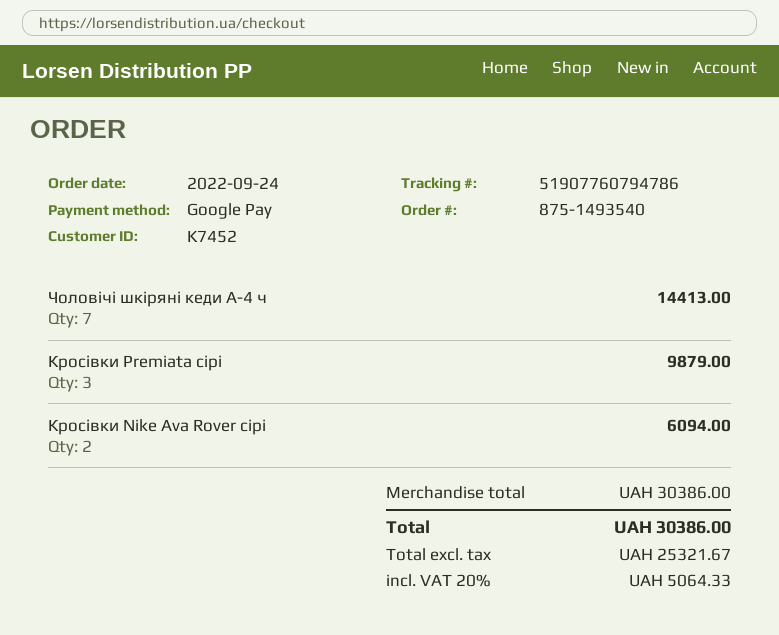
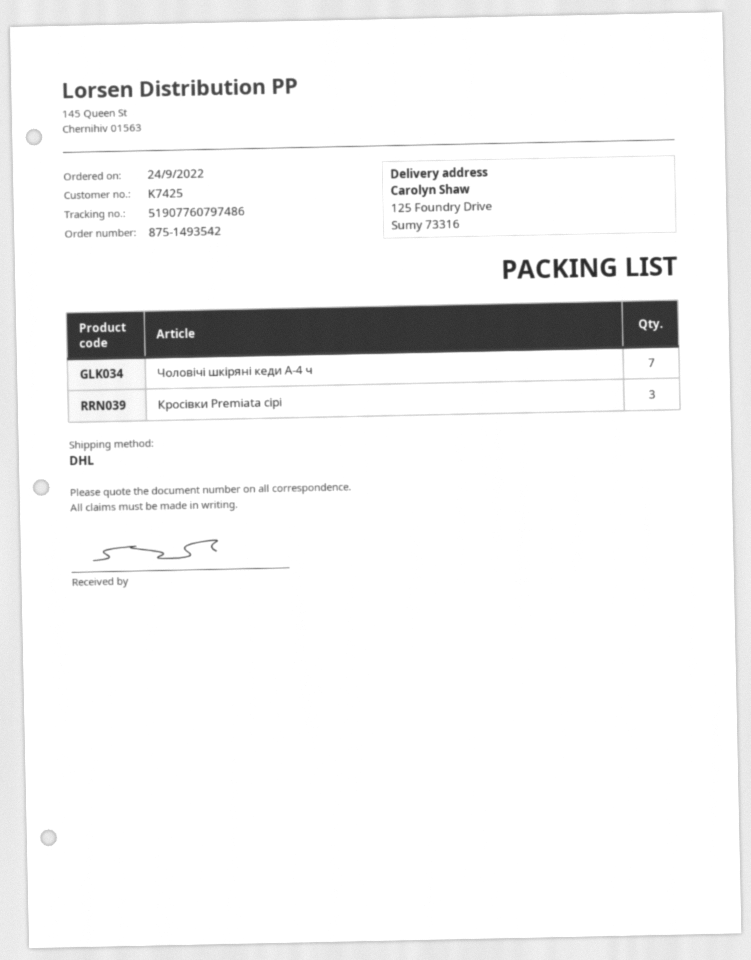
order number: 875-1493540 -> 875-1493542
customer number: K7452 -> K7425
tracking number: 51907760794786 -> 51907760797486
Кросівки Nike Ava Rover сірі: 2 -> none

